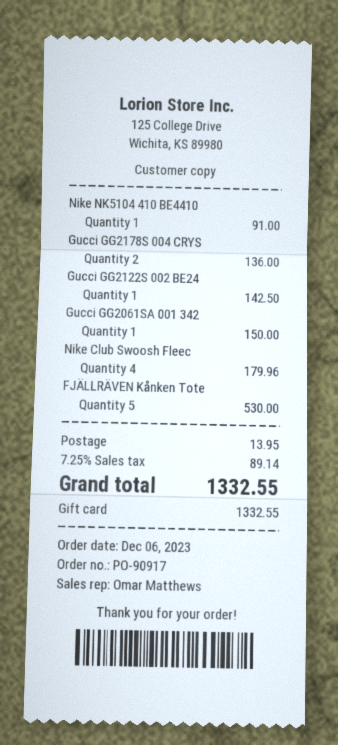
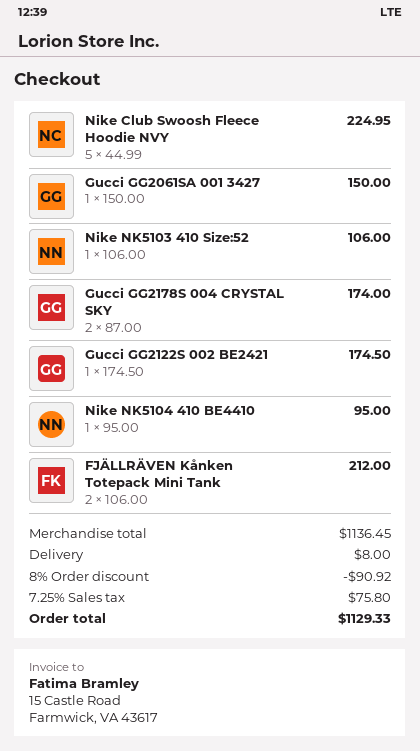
Nike NK5104 410 BE4410: 1 for 91.00 -> 1 for 95.00
Gucci GG2178S 004 CRYS: 2 for 136.00 -> 2 for 174.00
Gucci GG2122S 002 BE24: 1 for 142.50 -> 1 for 174.50
Nike Club Swoosh Fleec: 4 for 179.96 -> 5 for 224.95
FJÄLLRÄVEN Kånken Tote: 5 for 530.00 -> 2 for 212.00
Nike NK5103 410 Size:52: none -> 1 for 106.00
discount: none -> 8% = 90.92
shipping: 13.95 -> 8.00
tax: 7.25% = 89.14 -> 7.25% = 75.80
total: 1332.55 -> 1129.33

